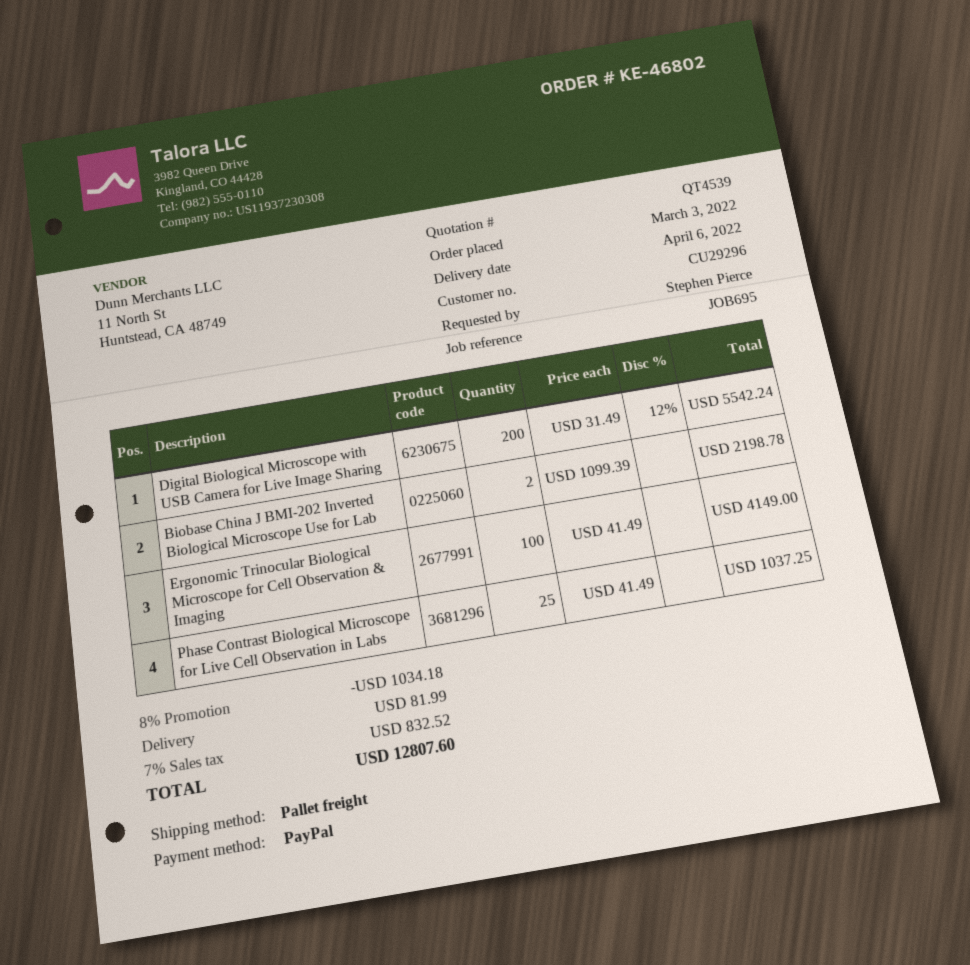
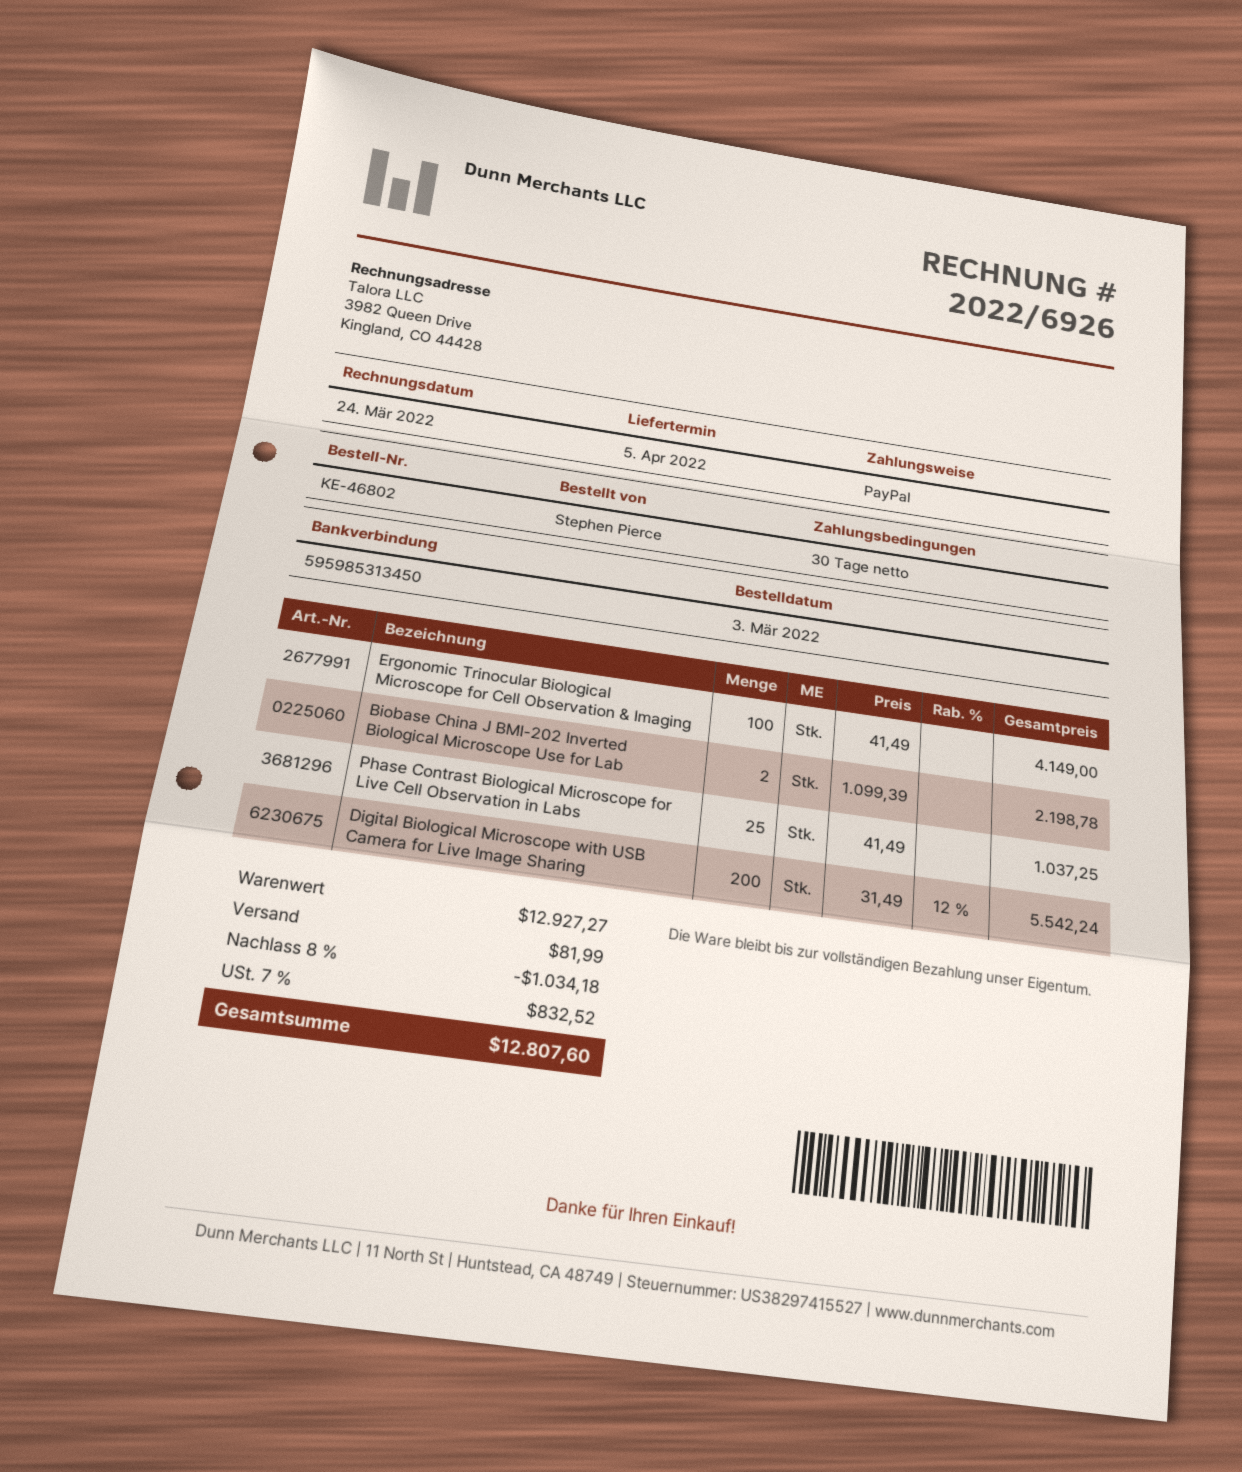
delivery date: 2022-04-06 -> 2022-04-05

